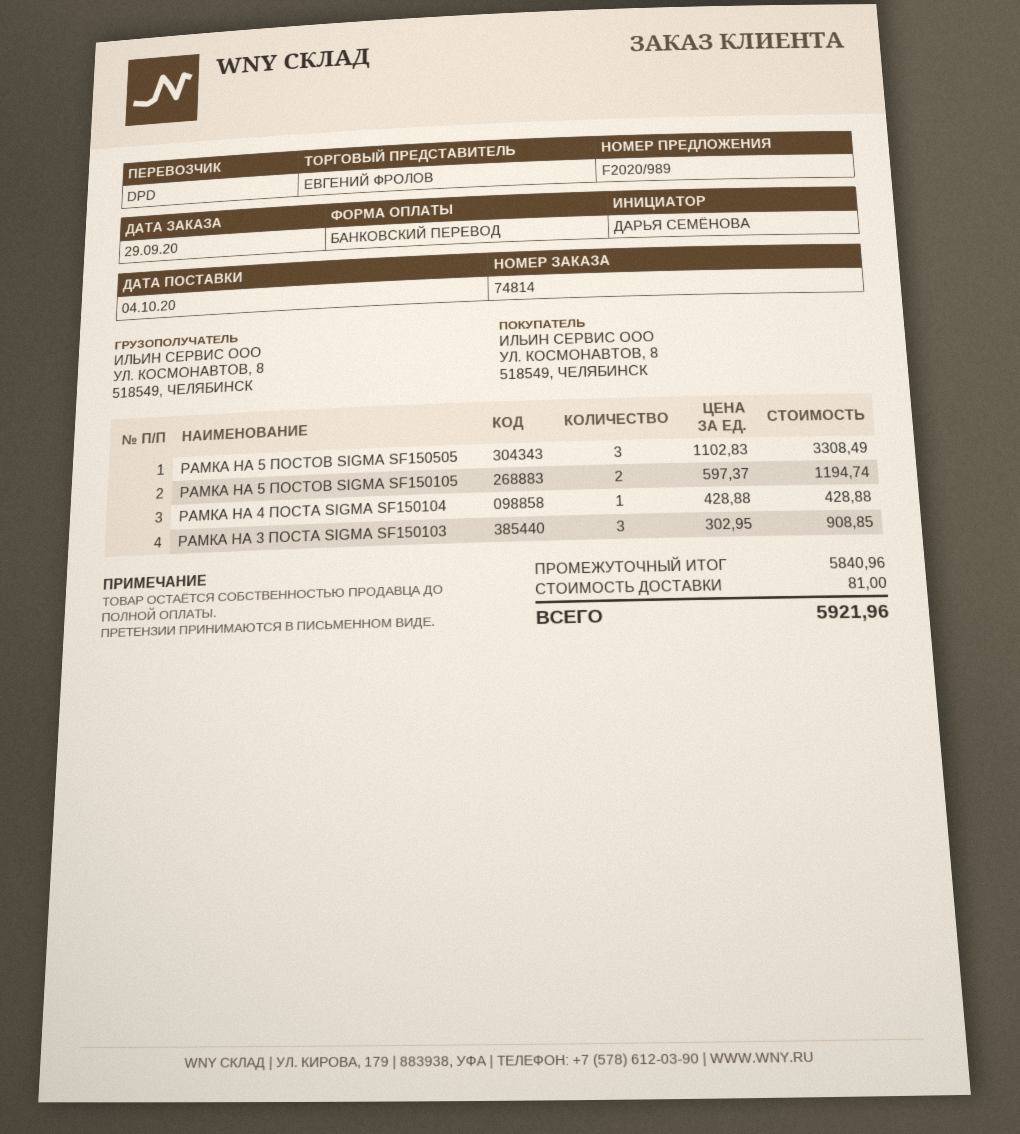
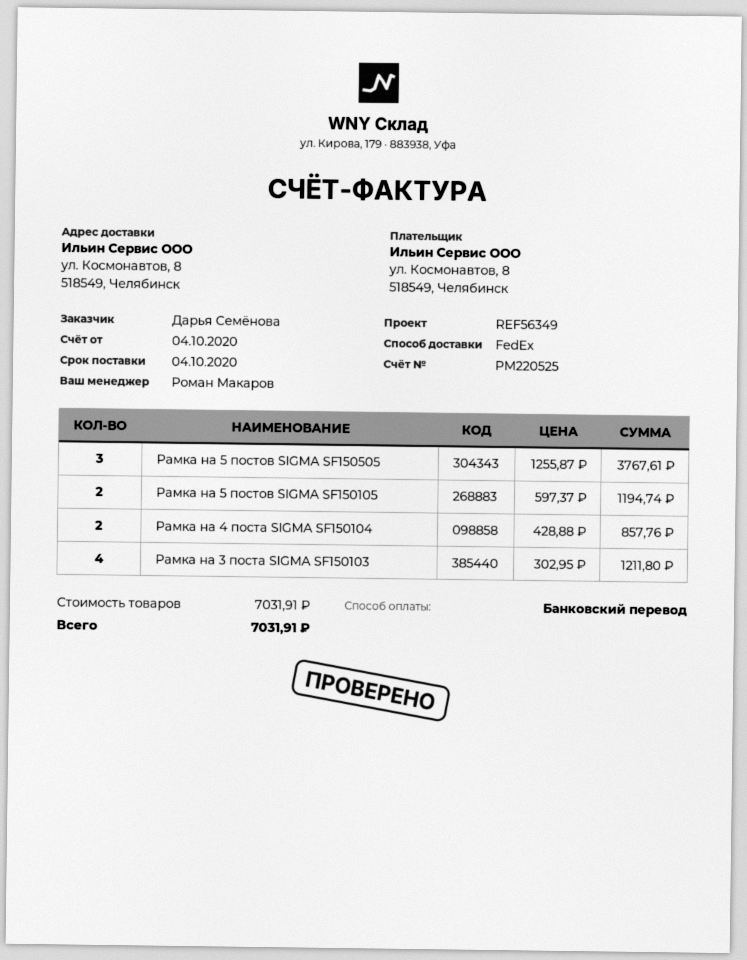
sales rep: ЕВГЕНИЙ ФРОЛОВ -> Роман Макаров
shipping method: DPD -> FedEx
РАМКА НА 5 ПОСТОВ SIGMA SF150505: 3 x 1102.83 = 3308.49 -> 3 x 1255.87 = 3767.61
РАМКА НА 4 ПОСТА SIGMA SF150104: 1 x 428.88 = 428.88 -> 2 x 428.88 = 857.76
РАМКА НА 3 ПОСТА SIGMA SF150103: 3 x 302.95 = 908.85 -> 4 x 302.95 = 1211.80
subtotal: 5840.96 -> 7031.91
shipping: 81.00 -> none
total: 5921.96 -> 7031.91

